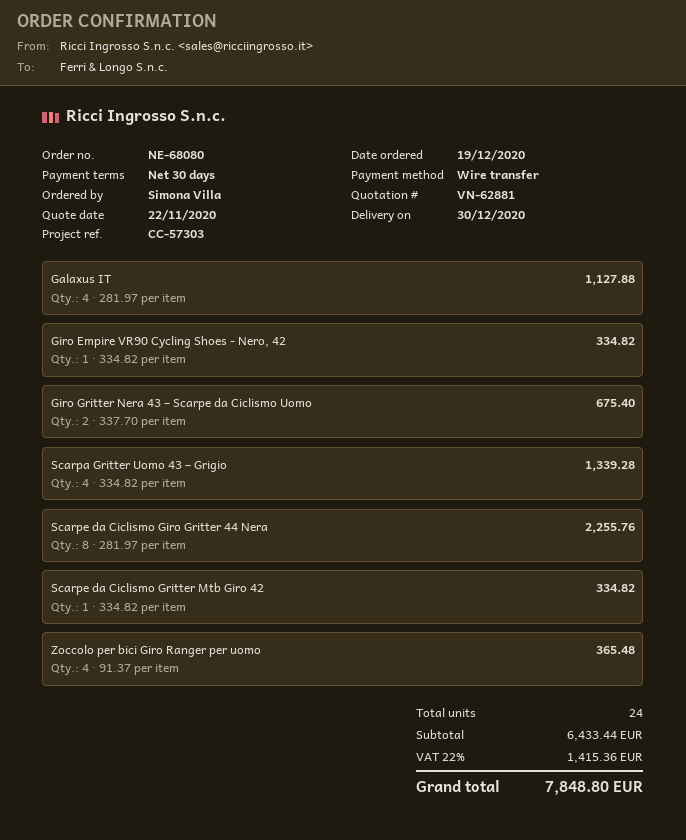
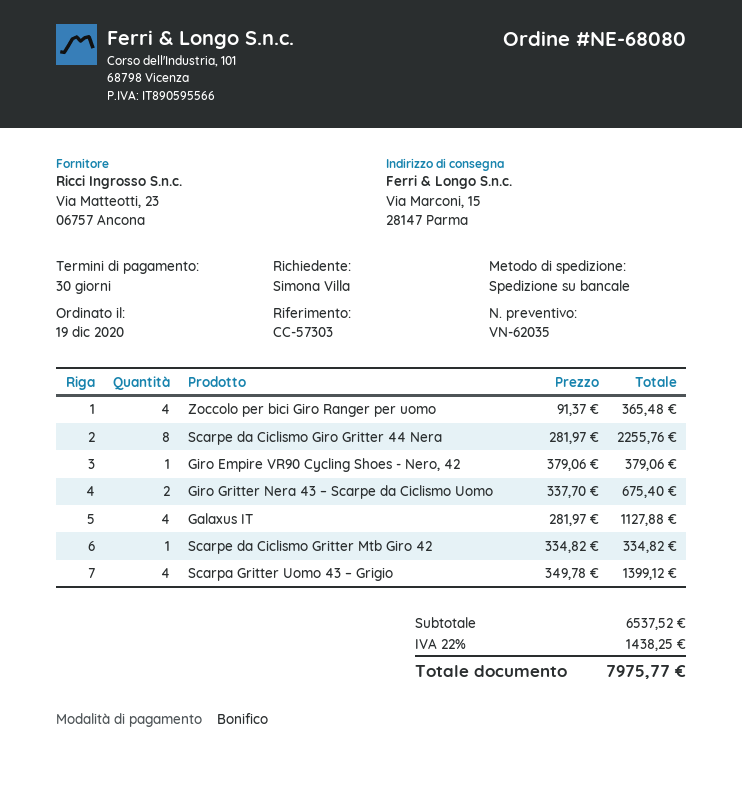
quote number: VN-62881 -> VN-62035
Giro Empire VR90 Cycling Shoes - Nero, 42: 1 x 334.82 = 334.82 -> 1 x 379.06 = 379.06
Scarpa Gritter Uomo 43 – Grigio: 4 x 334.82 = 1339.28 -> 4 x 349.78 = 1399.12
subtotal: 6433.44 -> 6537.52
tax: 22% = 1415.36 -> 22% = 1438.25
total: 7848.80 -> 7975.77

